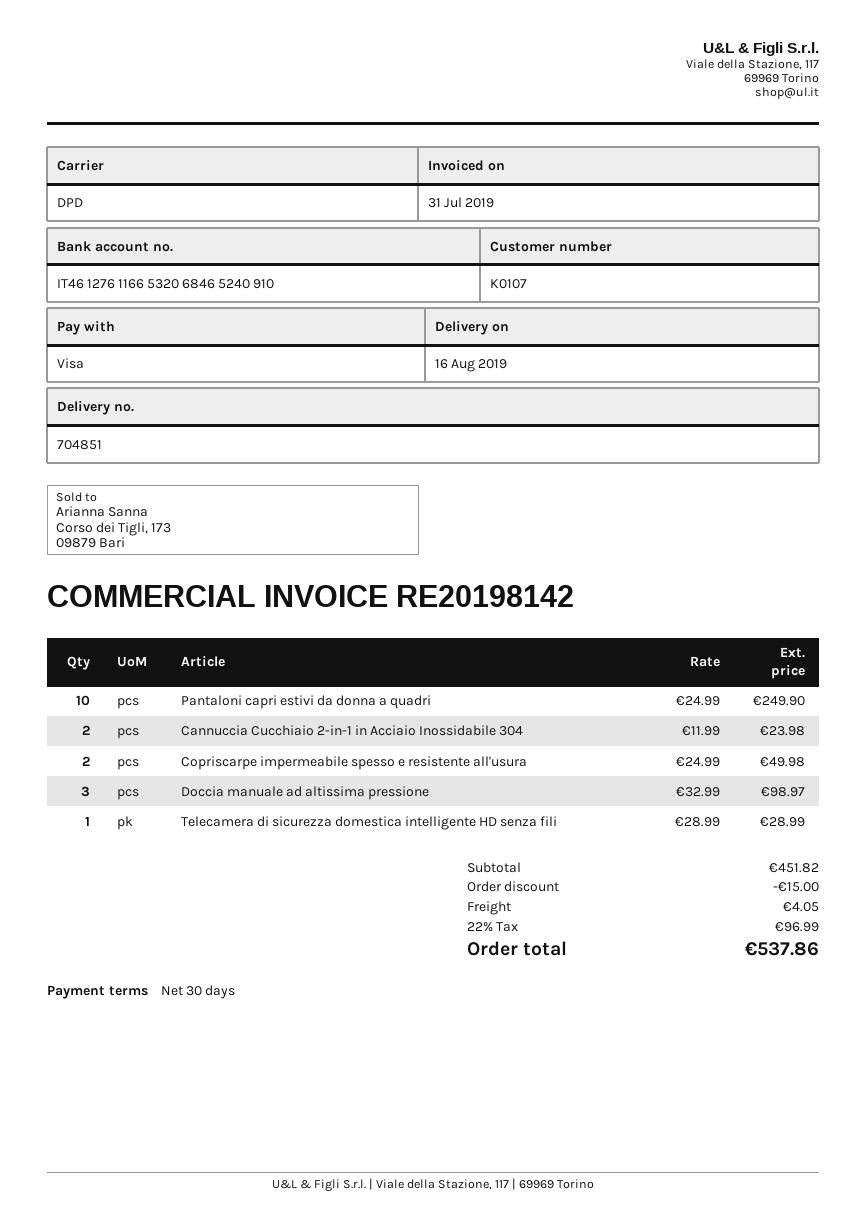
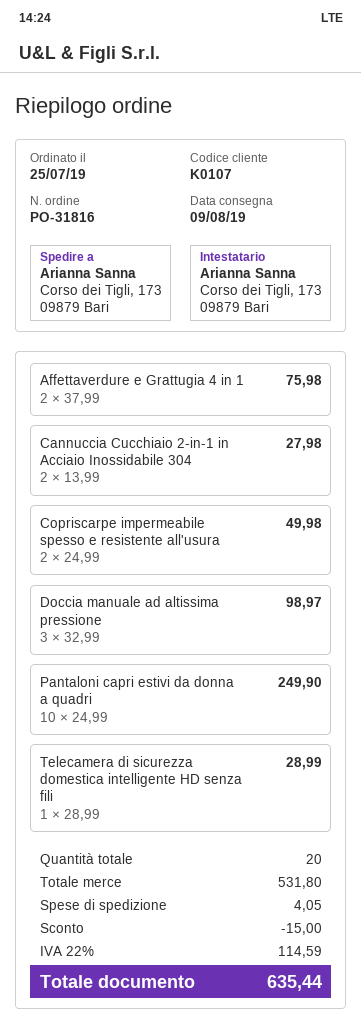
delivery date: 2019-08-16 -> 2019-08-09
Cannuccia Cucchiaio 2-in-1 in Acciaio Inossidabile 304: 2 x 11.99 = 23.98 -> 2 x 13.99 = 27.98
Affettaverdure e Grattugia 4 in 1: none -> 2 x 37.99 = 75.98
subtotal: 451.82 -> 531.80
tax: 22% = 96.99 -> 22% = 114.59
total: 537.86 -> 635.44

